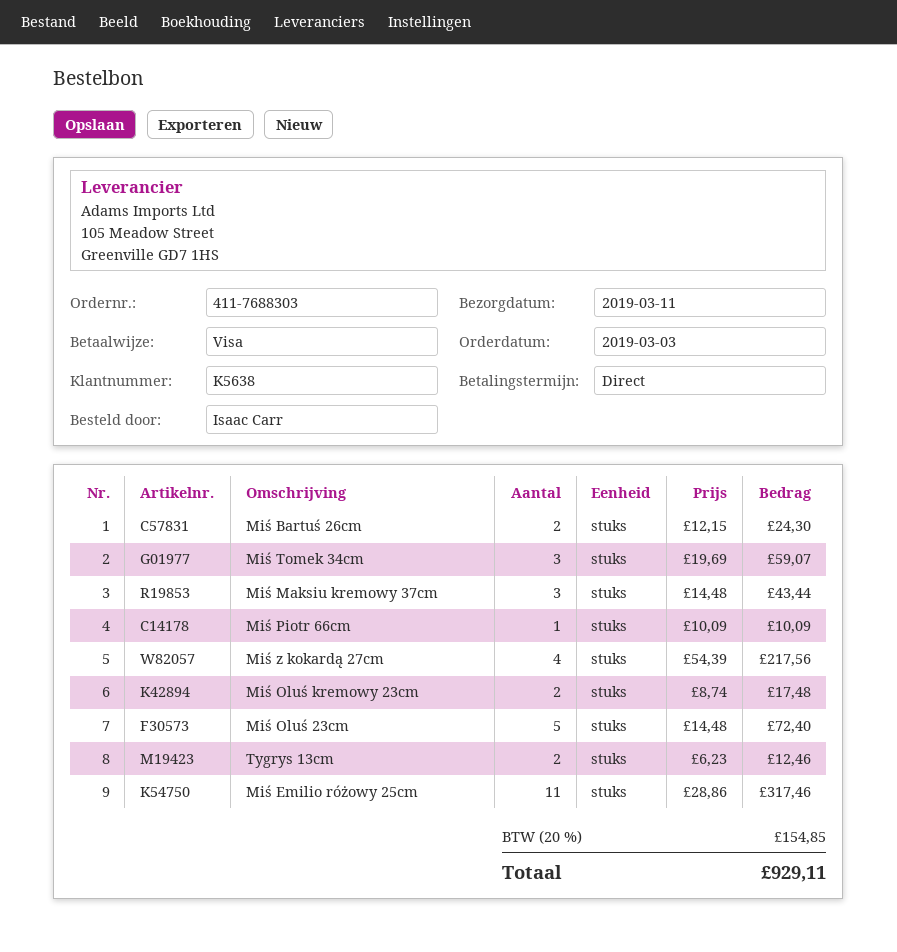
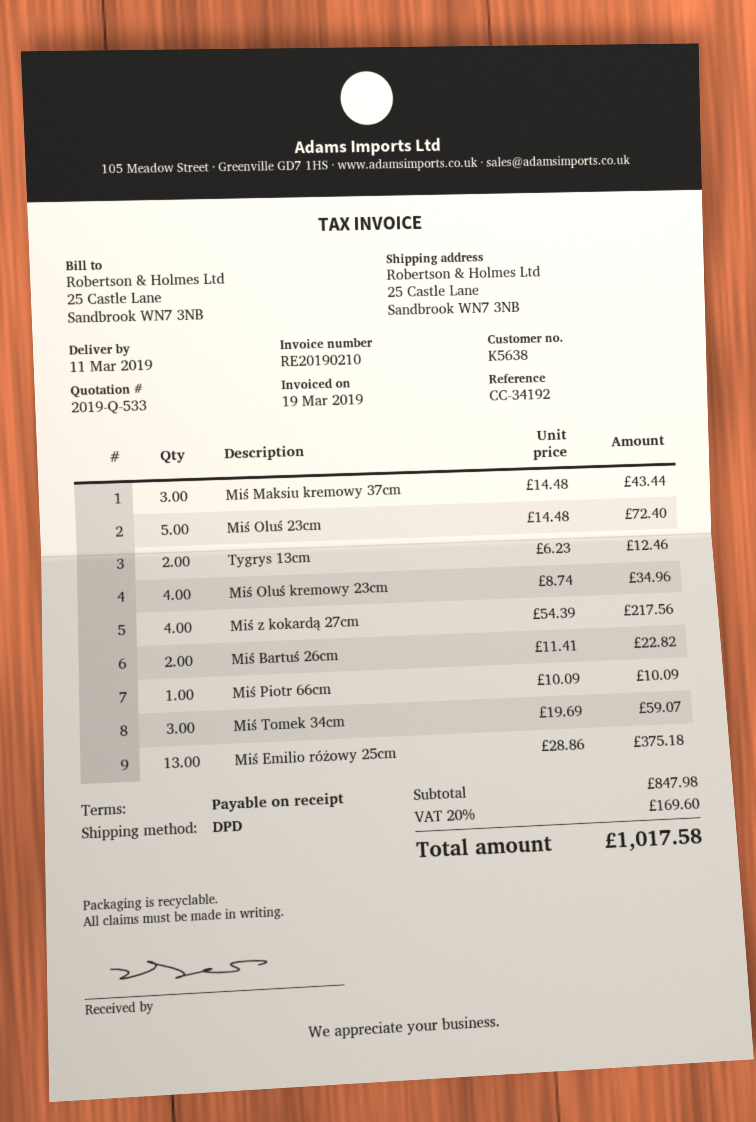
Miś Bartuś 26cm: 2 x 12.15 = 24.30 -> 2 x 11.41 = 22.82
Miś Oluś kremowy 23cm: 2 x 8.74 = 17.48 -> 4 x 8.74 = 34.96
Miś Emilio różowy 25cm: 11 x 28.86 = 317.46 -> 13 x 28.86 = 375.18
tax: 20% = 154.85 -> 20% = 169.60
total: 929.11 -> 1017.58

